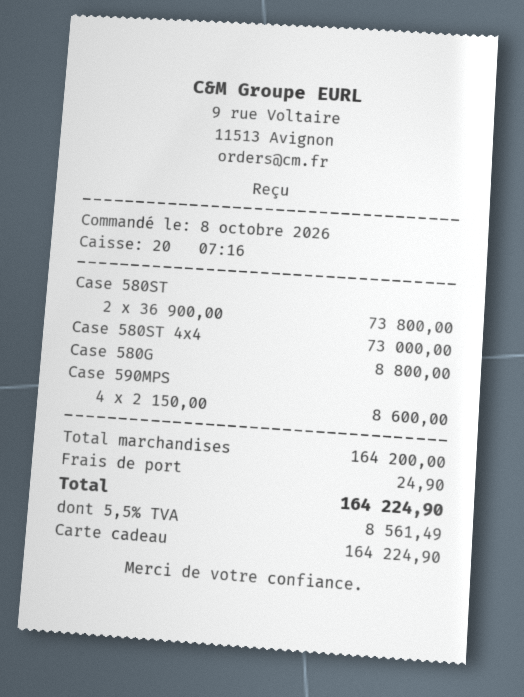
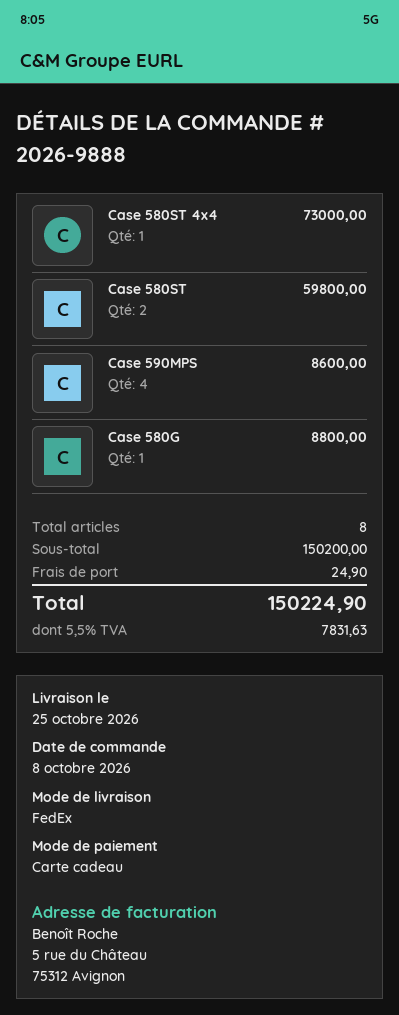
Case 580ST: 2 for 73800.00 -> 2 for 59800.00
subtotal: 164200.00 -> 150200.00
tax: 5.5% = 8561.49 -> 5.5% = 7831.63
total: 164224.90 -> 150224.90

